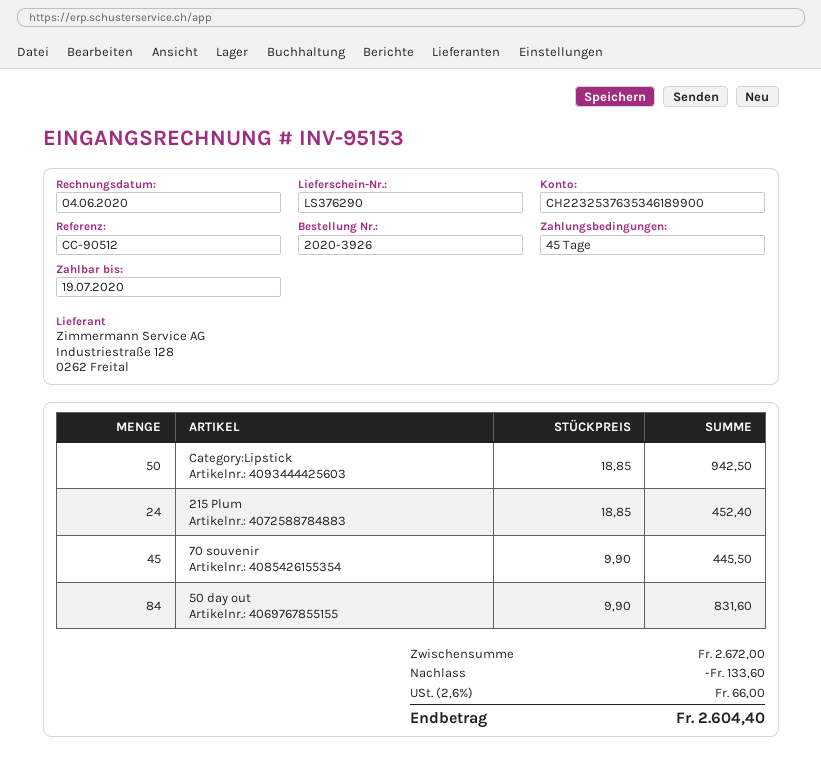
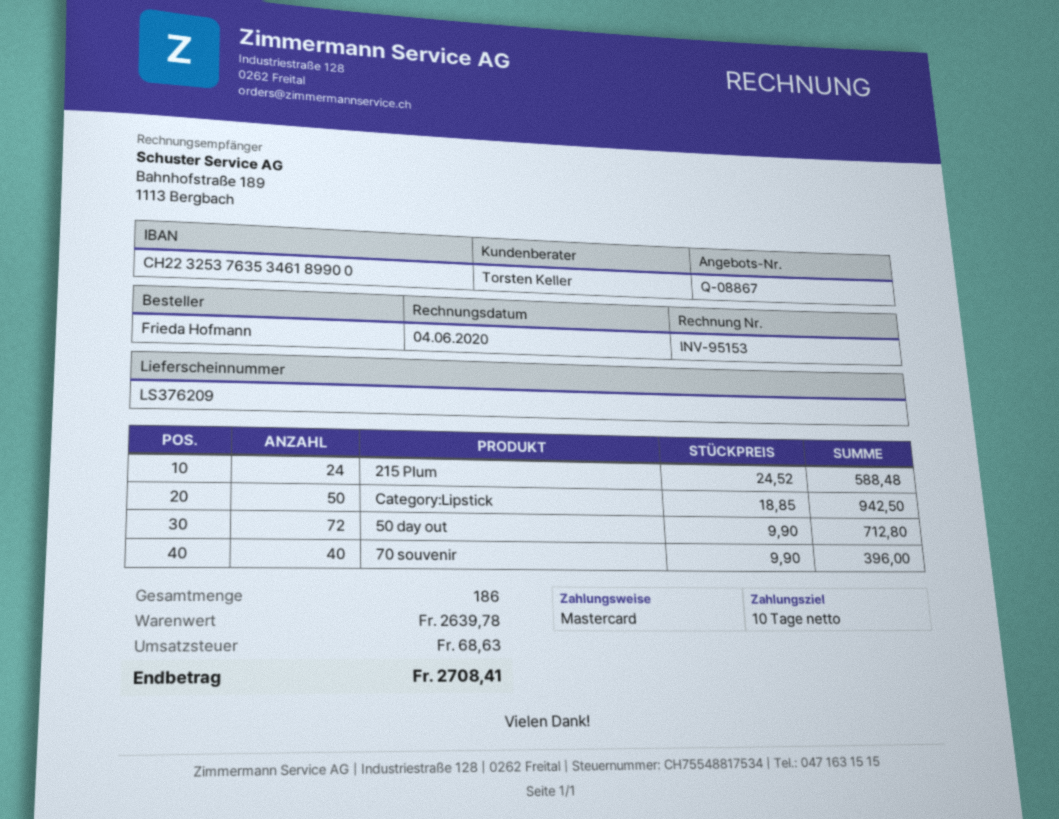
delivery note number: LS376290 -> LS376209
payment terms: 45 days -> 10 days
215 Plum: 24 x 18.85 = 452.40 -> 24 x 24.52 = 588.48
70 souvenir: 45 x 9.90 = 445.50 -> 40 x 9.90 = 396.00
50 day out: 84 x 9.90 = 831.60 -> 72 x 9.90 = 712.80
subtotal: 2672.00 -> 2639.78
discount: 133.60 -> none
tax: 66.00 -> 68.63
total: 2604.40 -> 2708.41

